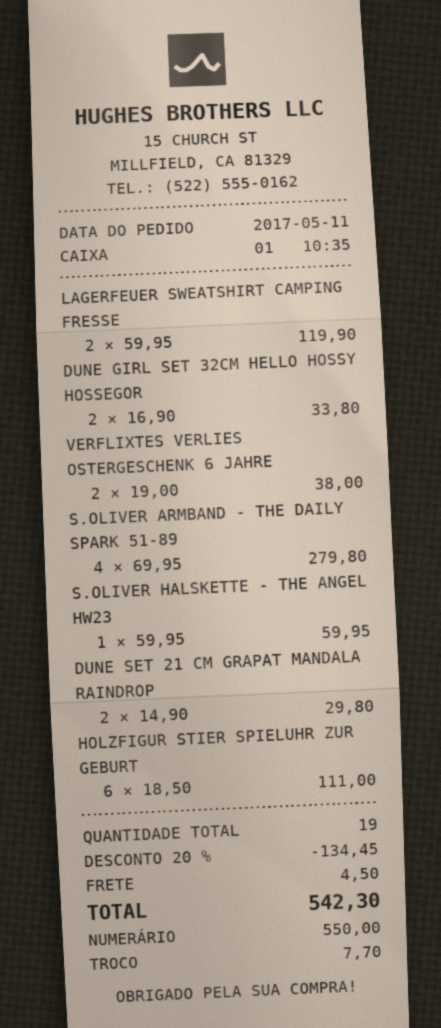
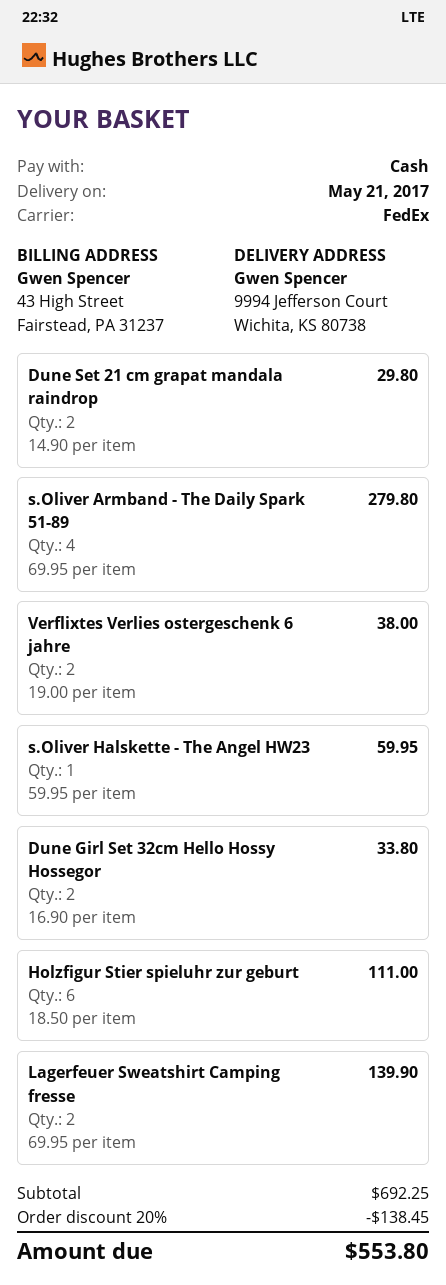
LAGERFEUER SWEATSHIRT CAMPING FRESSE: 2 x 59.95 = 119.90 -> 2 x 69.95 = 139.90
discount: 20% = 134.45 -> 20% = 138.45
shipping: 4.50 -> none
total: 542.30 -> 553.80

